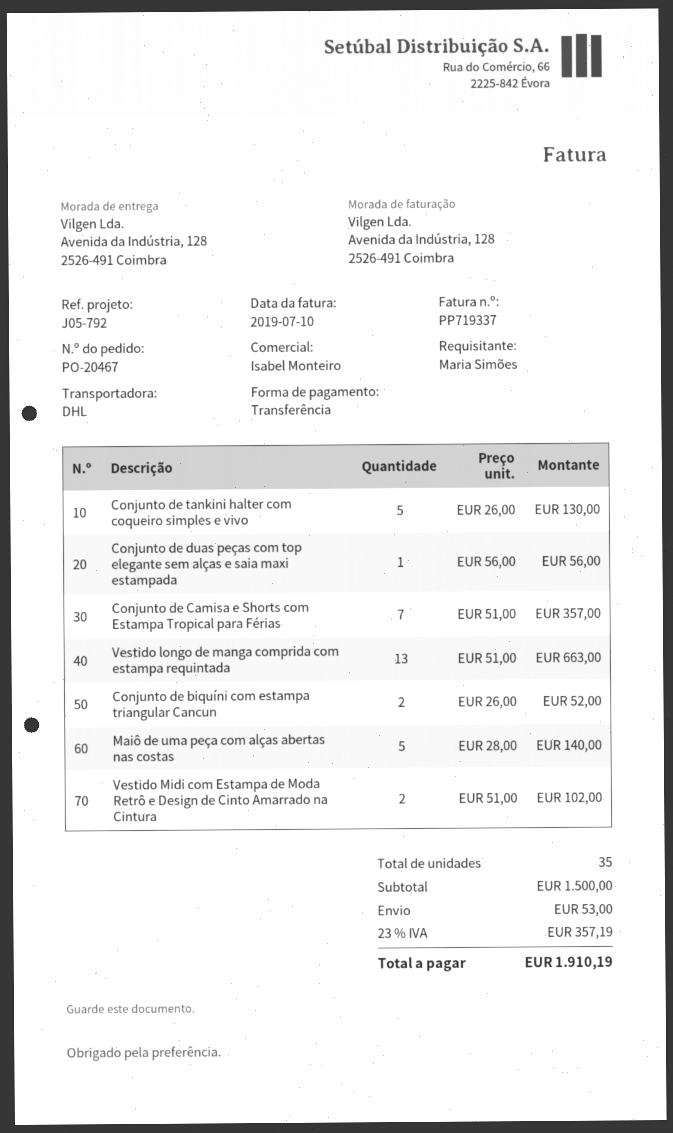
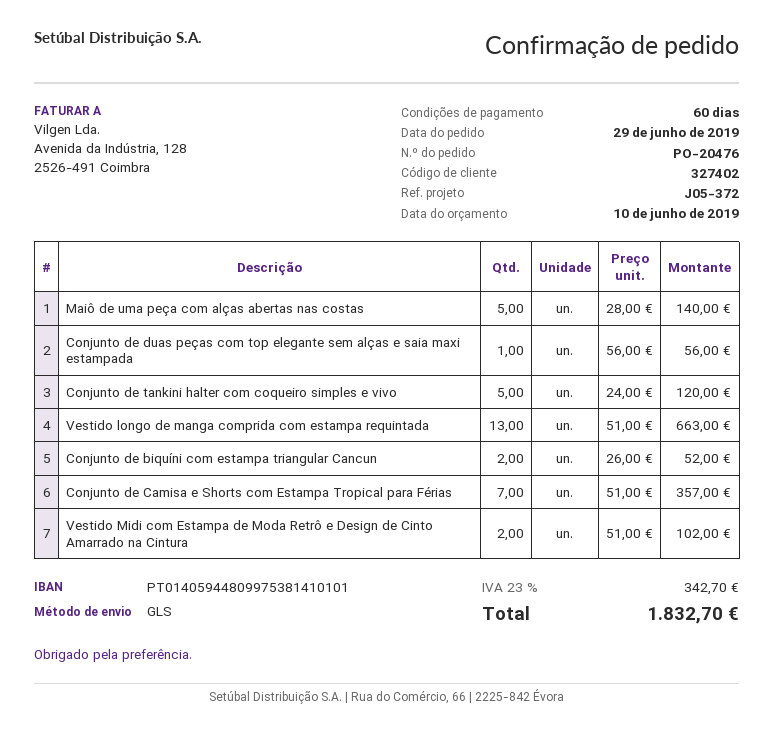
order number: PO-20467 -> PO-20476
reference: J05-792 -> J05-372
shipping method: DHL -> GLS
Conjunto de tankini halter com coqueiro simples e vivo: 5 x 26.00 = 130.00 -> 5 x 24.00 = 120.00
shipping: 53.00 -> none
tax: 23% = 357.19 -> 23% = 342.70
total: 1910.19 -> 1832.70

